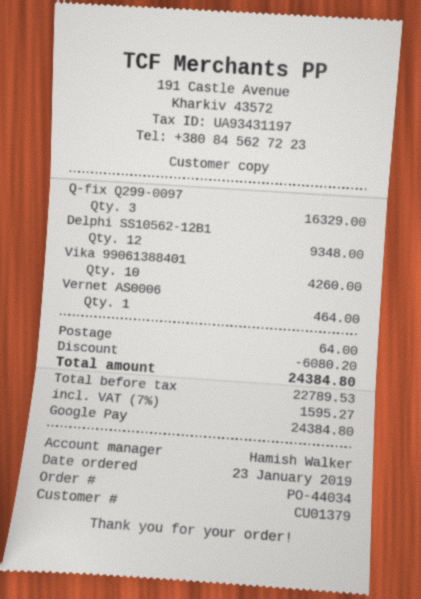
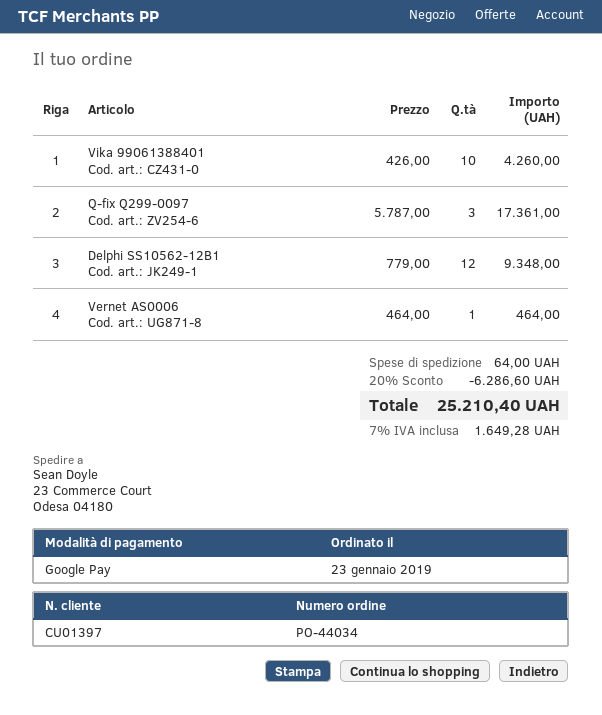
customer number: CU01379 -> CU01397
Q-fix Q299-0097: 3 for 16329.00 -> 3 for 17361.00
discount: 6080.20 -> 6286.60
tax: 7% = 1595.27 -> 7% = 1649.28
total: 24384.80 -> 25210.40

